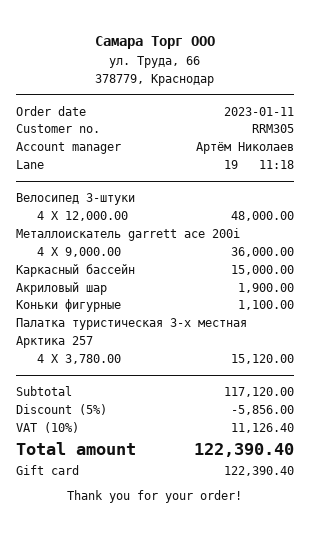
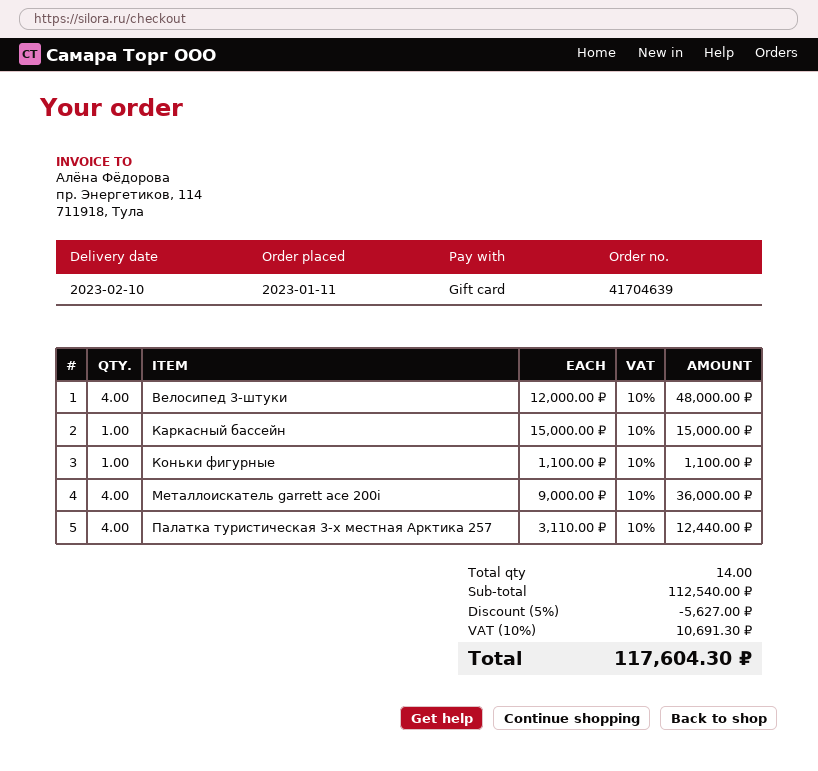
Акриловый шар: 1 x 1900.00 = 1900.00 -> none
Палатка туристическая 3-х местная Арктика 257: 4 x 3780.00 = 15120.00 -> 4 x 3110.00 = 12440.00
subtotal: 117120.00 -> 112540.00
discount: 5% = 5856.00 -> 5% = 5627.00
tax: 10% = 11126.40 -> 10% = 10691.30
total: 122390.40 -> 117604.30

